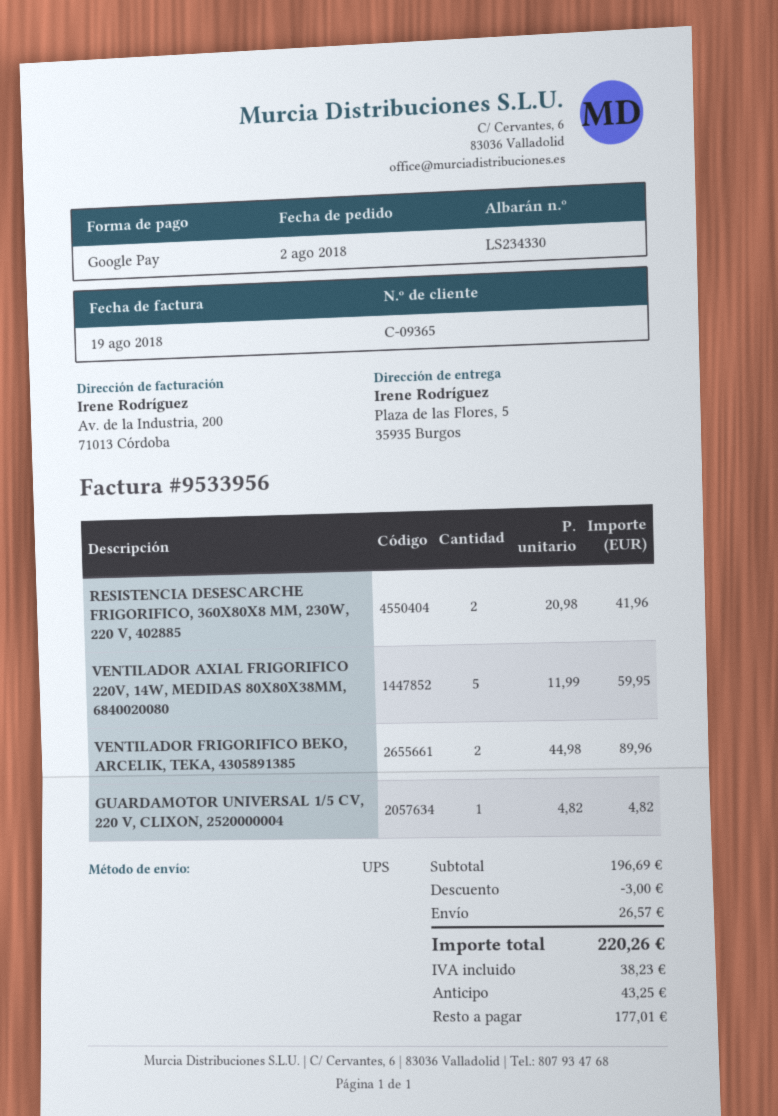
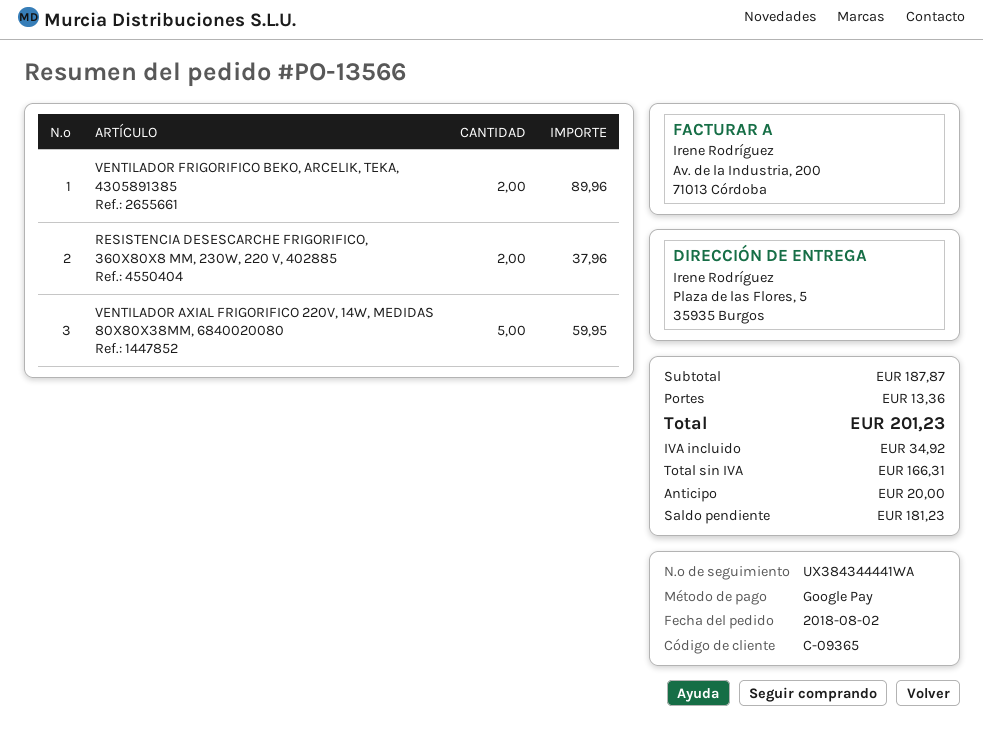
RESISTENCIA DESESCARCHE FRIGORIFICO, 360X80X8 MM, 230W, 220 V, 402885: 2 for 41.96 -> 2 for 37.96
GUARDAMOTOR UNIVERSAL 1/5 CV, 220 V, CLIXON, 2520000004: 1 for 4.82 -> none
subtotal: 196.69 -> 187.87
discount: 3.00 -> none
shipping: 26.57 -> 13.36
tax: 38.23 -> 34.92
total: 220.26 -> 201.23
deposit: 43.25 -> 20.00
balance: 177.01 -> 181.23

